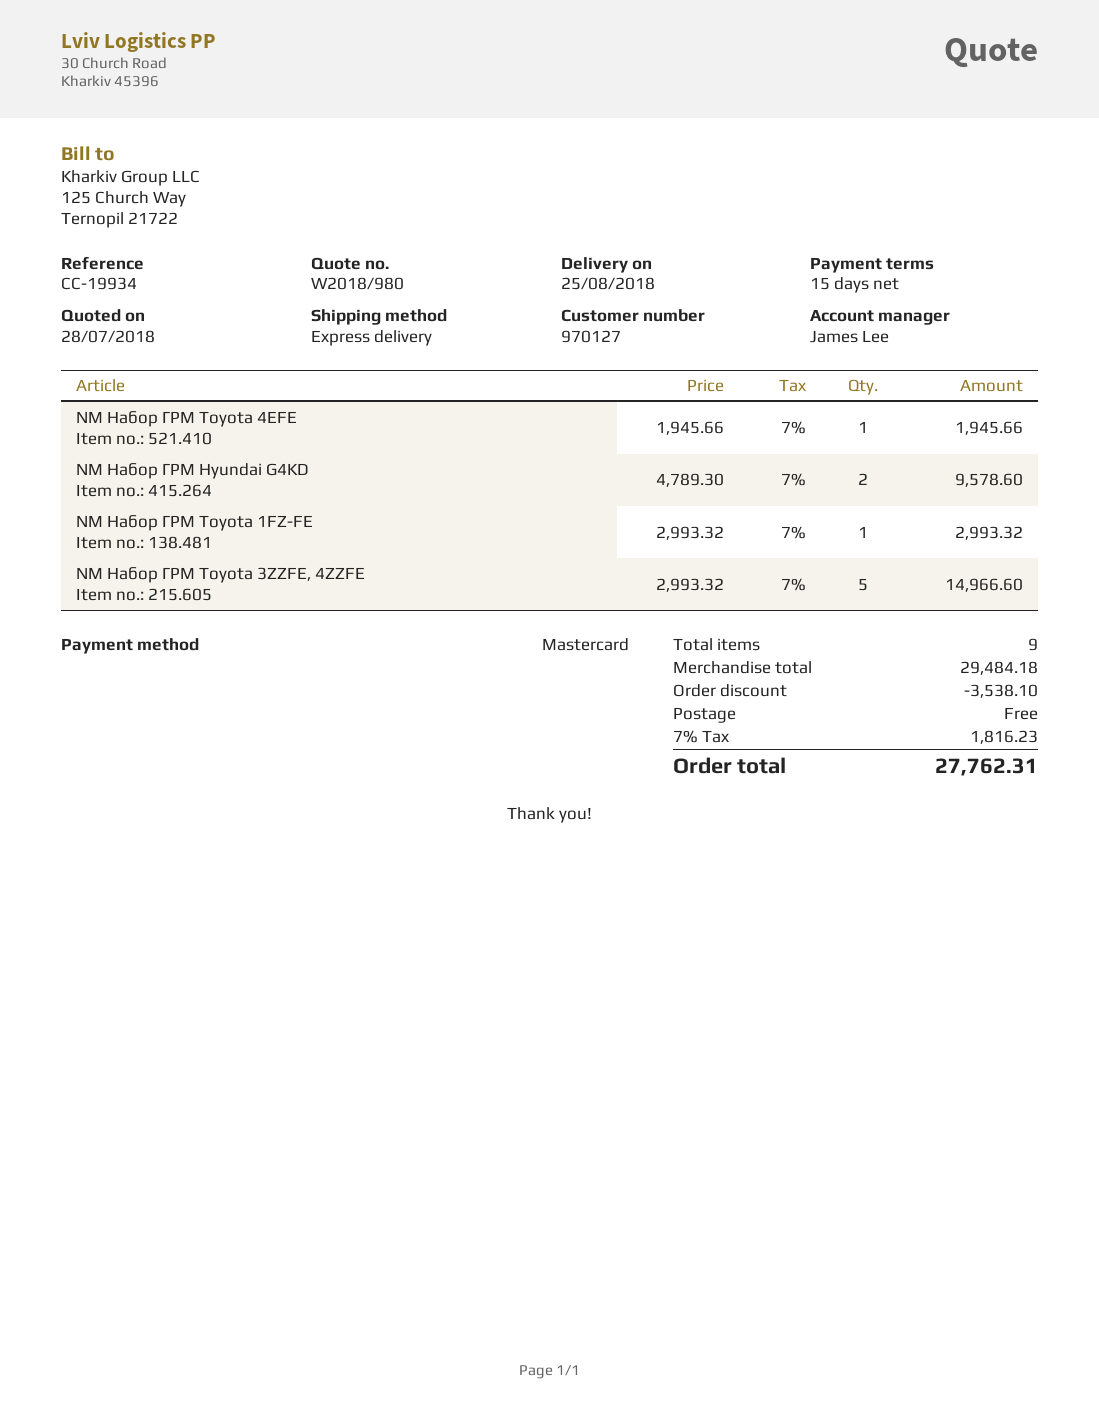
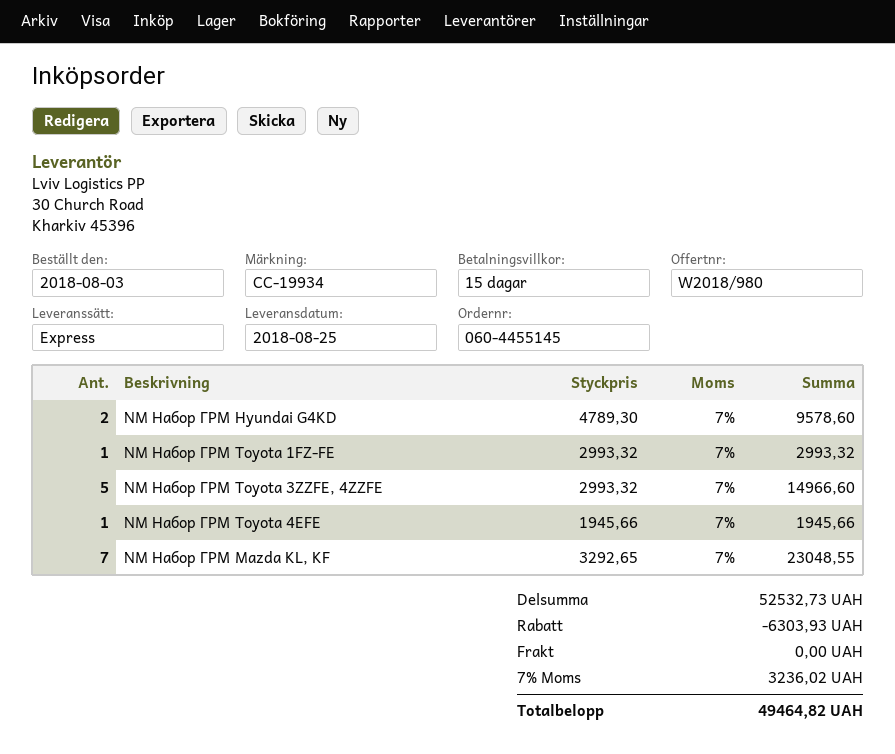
NM Набор ГРМ Mazda KL, KF: none -> 7 x 3292.65 = 23048.55
subtotal: 29484.18 -> 52532.73
discount: 3538.10 -> 6303.93
tax: 7% = 1816.23 -> 7% = 3236.02
total: 27762.31 -> 49464.82

